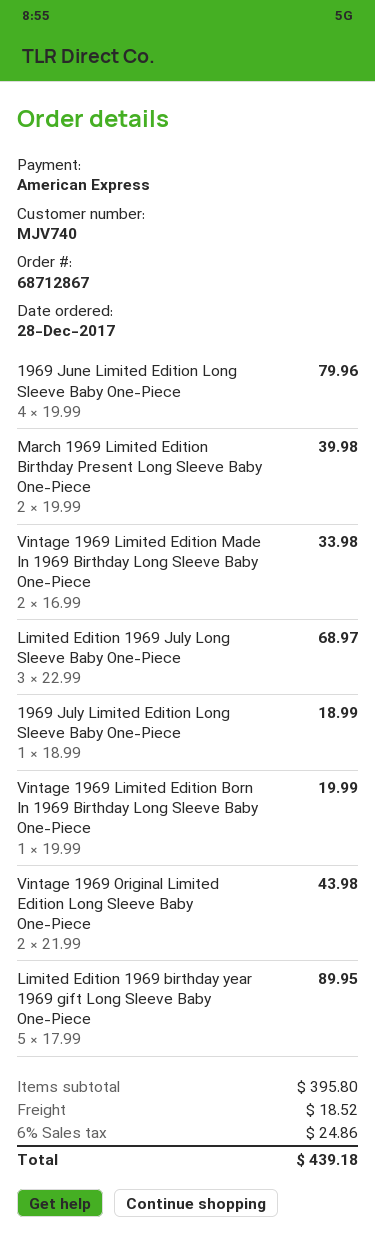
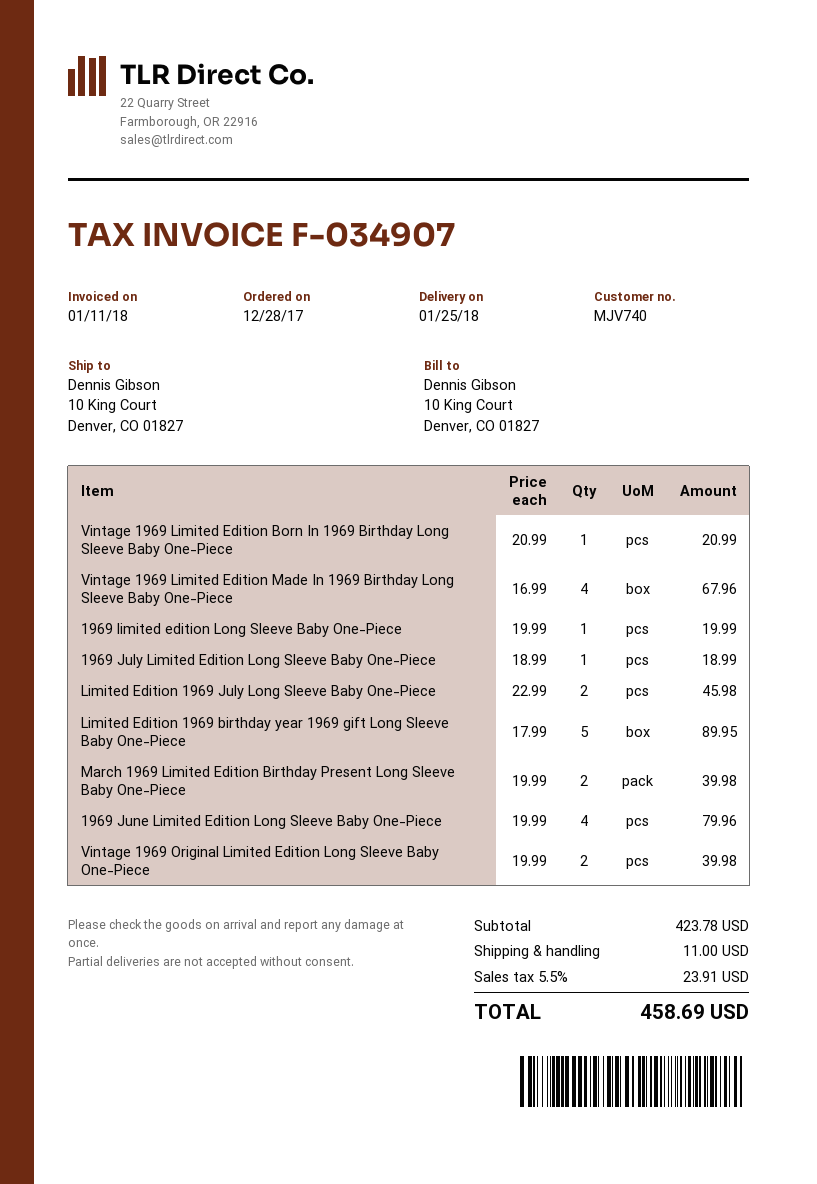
Vintage 1969 Limited Edition Made In 1969 Birthday Long Sleeve Baby One-Piece: 2 x 16.99 = 33.98 -> 4 x 16.99 = 67.96
Limited Edition 1969 July Long Sleeve Baby One-Piece: 3 x 22.99 = 68.97 -> 2 x 22.99 = 45.98
Vintage 1969 Limited Edition Born In 1969 Birthday Long Sleeve Baby One-Piece: 1 x 19.99 = 19.99 -> 1 x 20.99 = 20.99
Vintage 1969 Original Limited Edition Long Sleeve Baby One-Piece: 2 x 21.99 = 43.98 -> 2 x 19.99 = 39.98
1969 limited edition Long Sleeve Baby One-Piece: none -> 1 x 19.99 = 19.99
subtotal: 395.80 -> 423.78
shipping: 18.52 -> 11.00
tax: 6% = 24.86 -> 5.5% = 23.91
total: 439.18 -> 458.69

